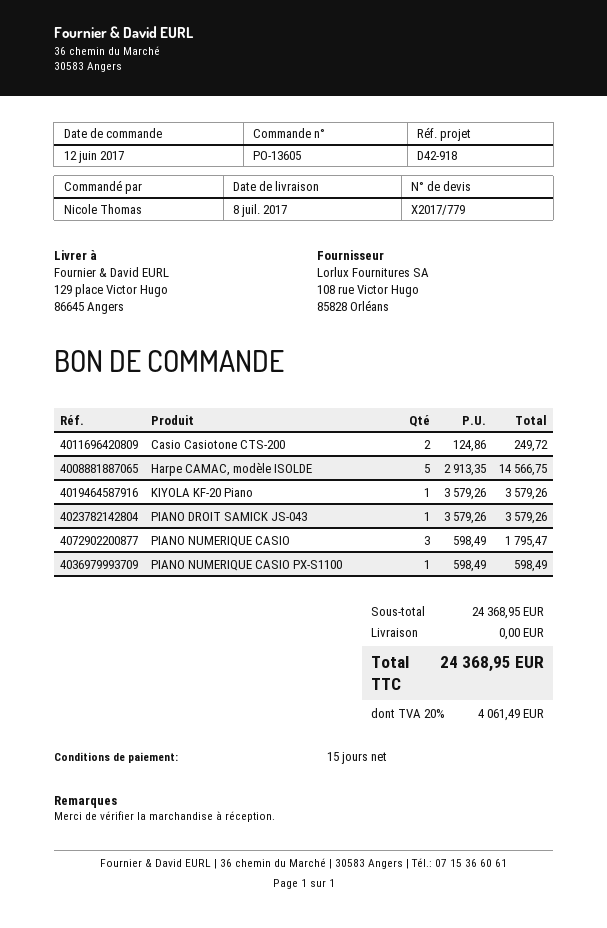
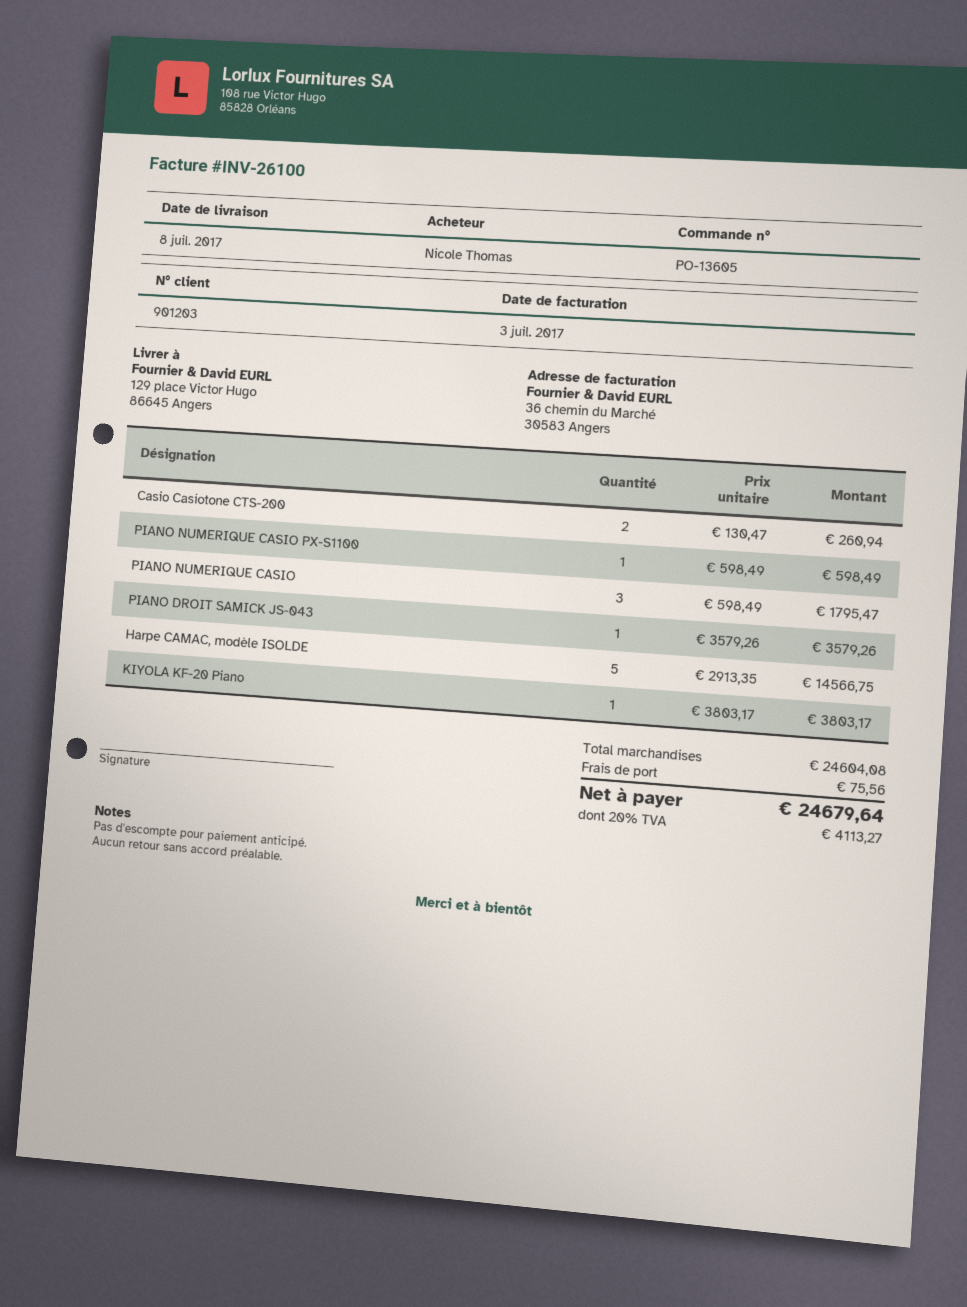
Casio Casiotone CTS-200: 2 x 124.86 = 249.72 -> 2 x 130.47 = 260.94
KIYOLA KF-20 Piano: 1 x 3579.26 = 3579.26 -> 1 x 3803.17 = 3803.17
subtotal: 24368.95 -> 24604.08
shipping: 0.00 -> 75.56
tax: 20% = 4061.49 -> 20% = 4113.27
total: 24368.95 -> 24679.64

